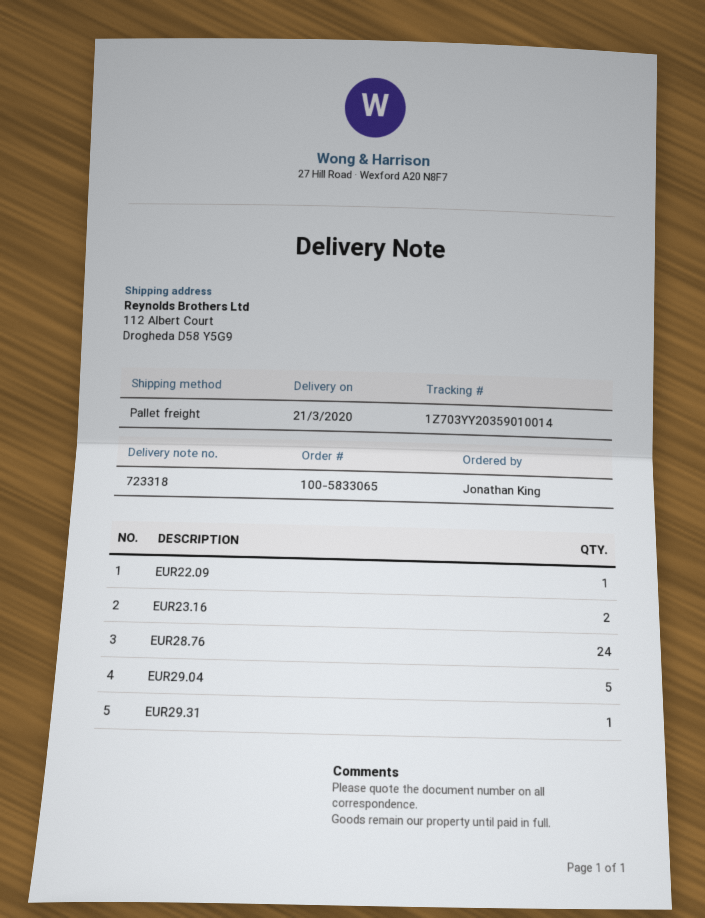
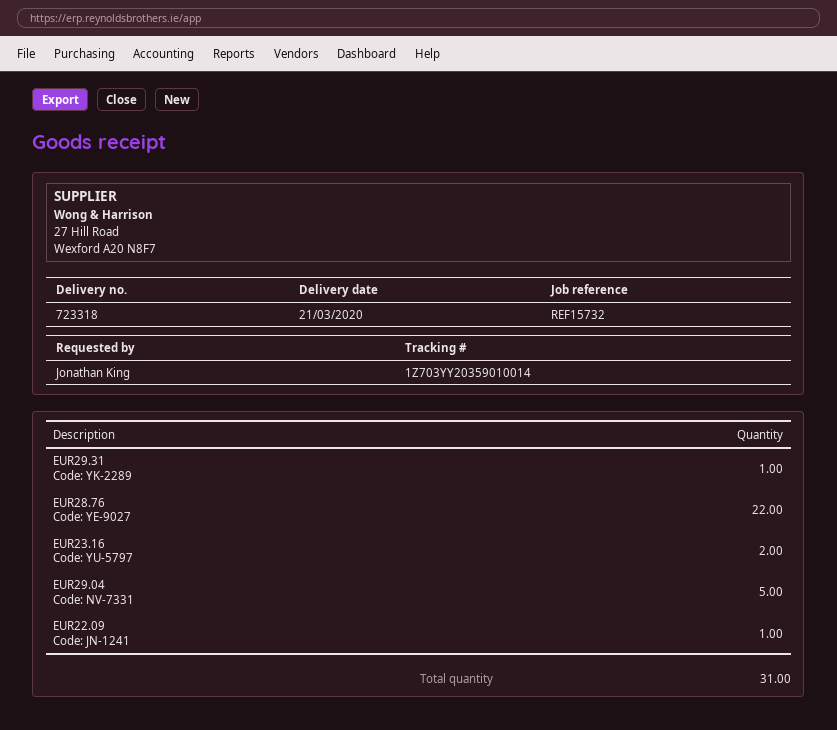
EUR28.76: 24 -> 22

